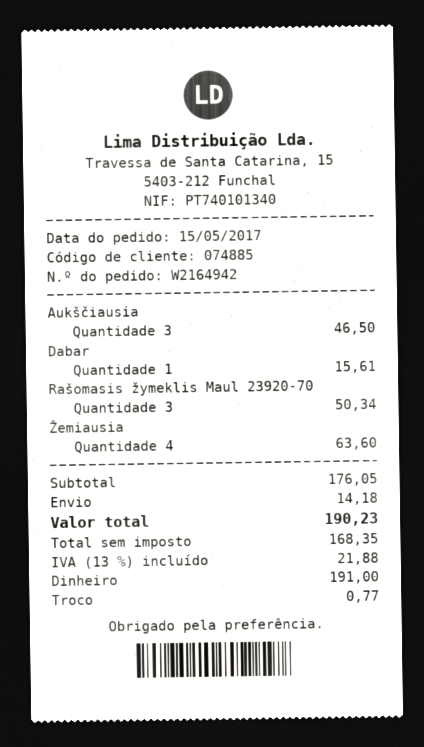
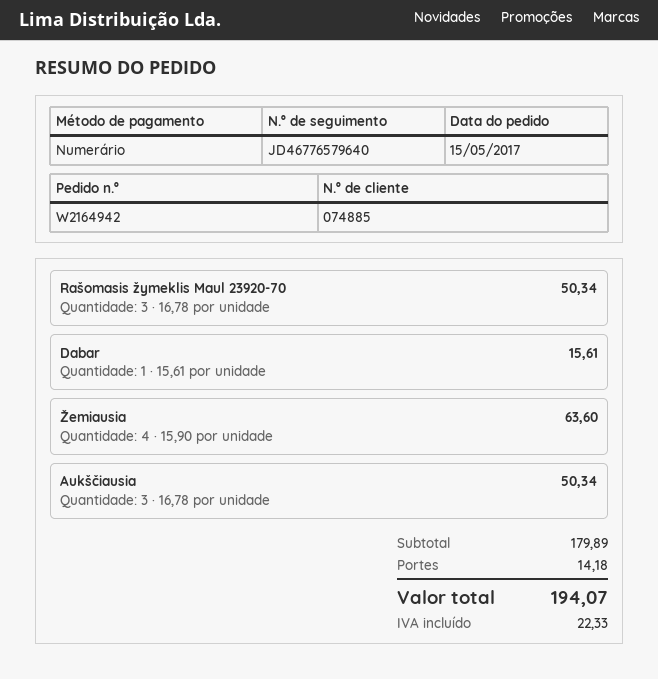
Aukščiausia: 3 for 46.50 -> 3 for 50.34
subtotal: 176.05 -> 179.89
tax: 21.88 -> 22.33
total: 190.23 -> 194.07

